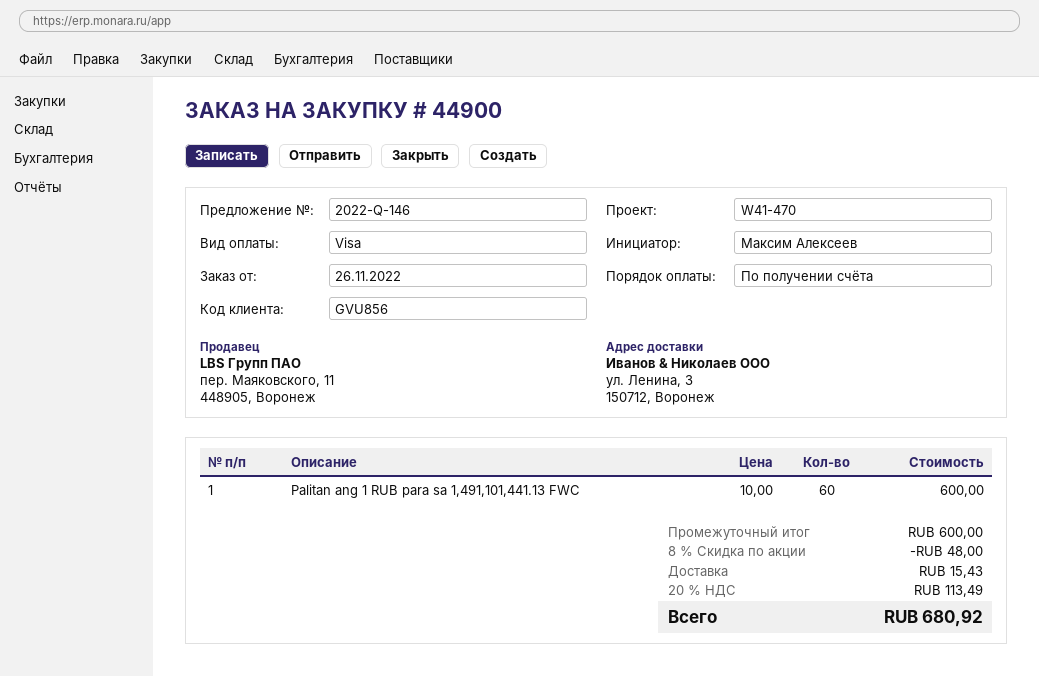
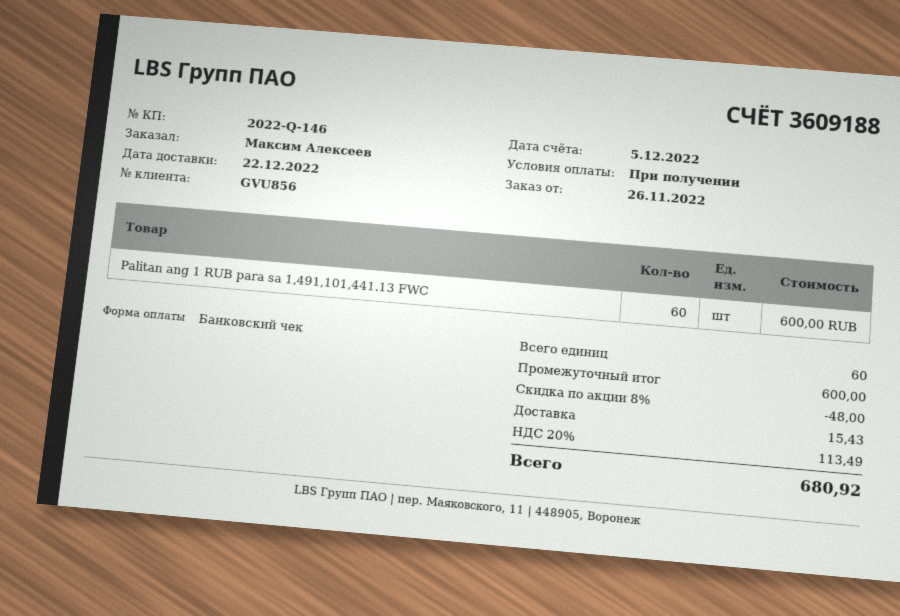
payment method: Visa -> cheque

